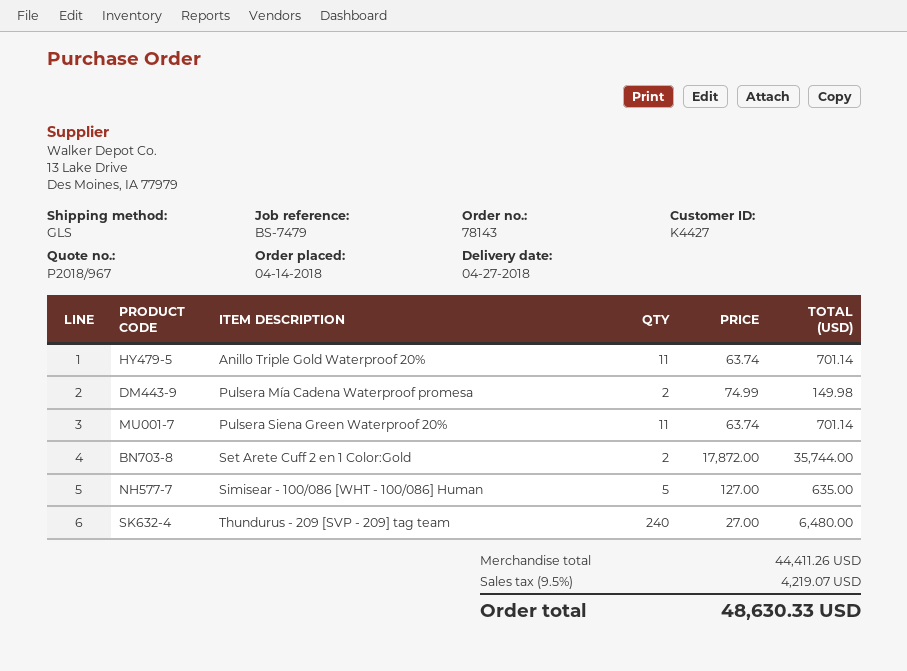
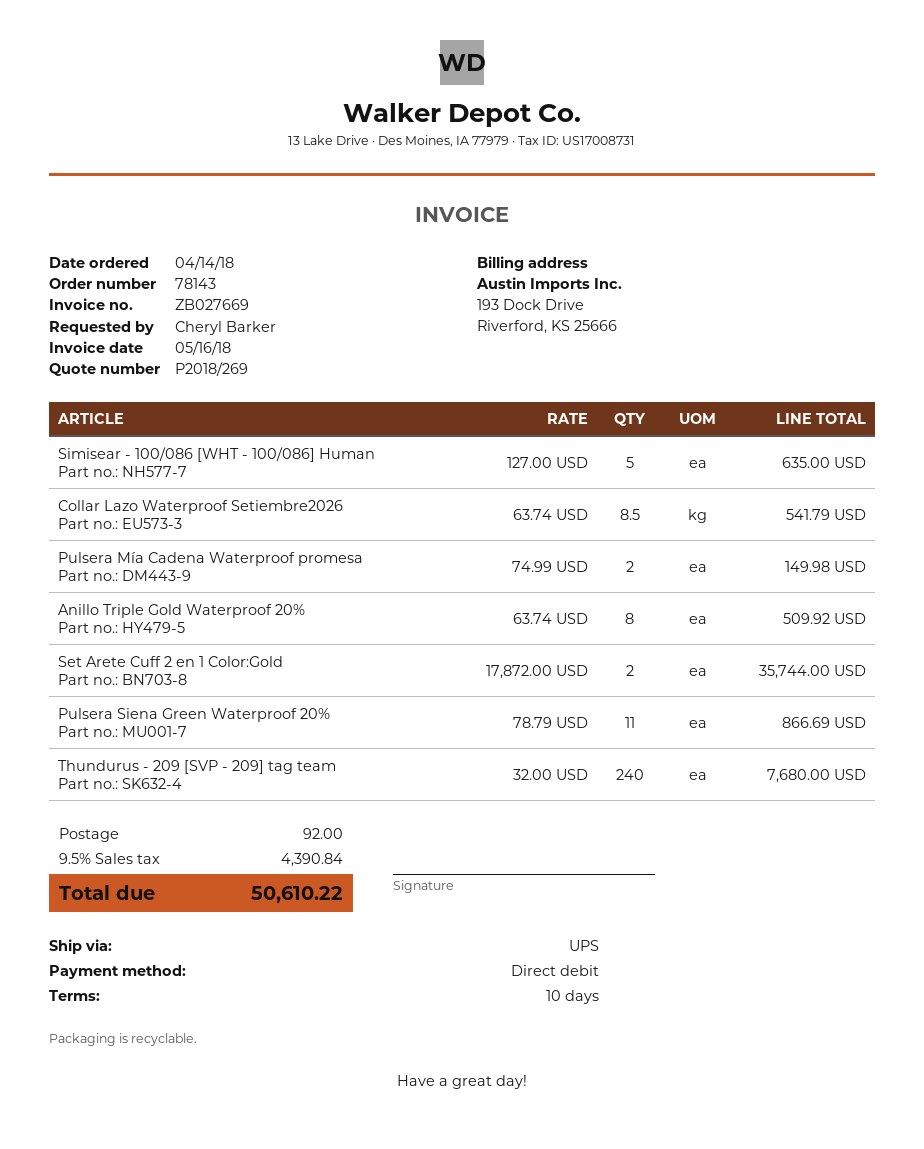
quote number: P2018/967 -> P2018/269
shipping method: GLS -> UPS
Anillo Triple Gold Waterproof 20%: 11 x 63.74 = 701.14 -> 8 x 63.74 = 509.92
Pulsera Siena Green Waterproof 20%: 11 x 63.74 = 701.14 -> 11 x 78.79 = 866.69
Thundurus - 209 [SVP - 209] tag team: 240 x 27.00 = 6480.00 -> 240 x 32.00 = 7680.00
Collar Lazo Waterproof Setiembre2026: none -> 8.5 x 63.74 = 541.79
shipping: none -> 92.00
tax: 9.5% = 4219.07 -> 9.5% = 4390.84
total: 48630.33 -> 50610.22

